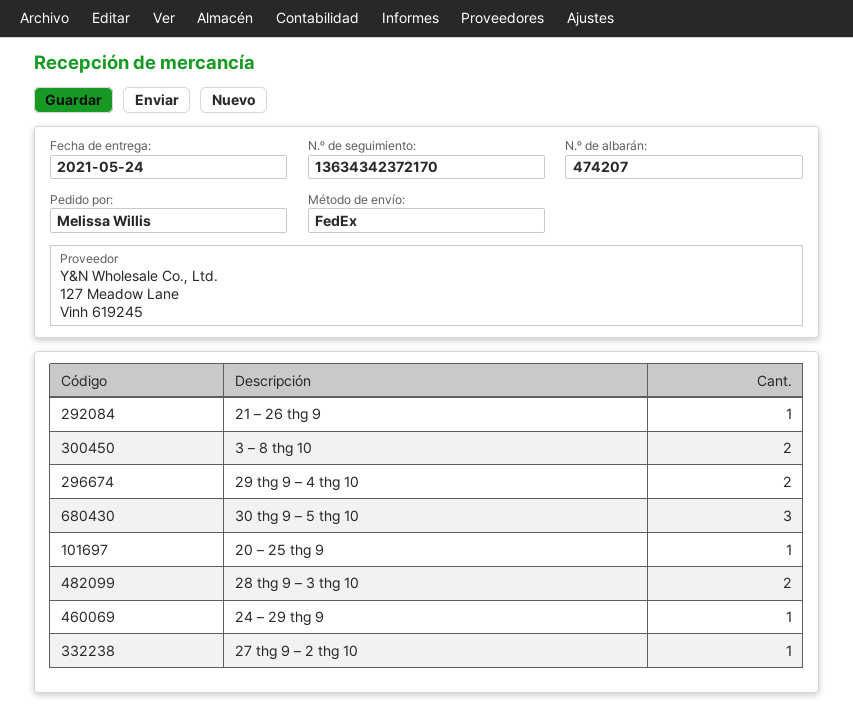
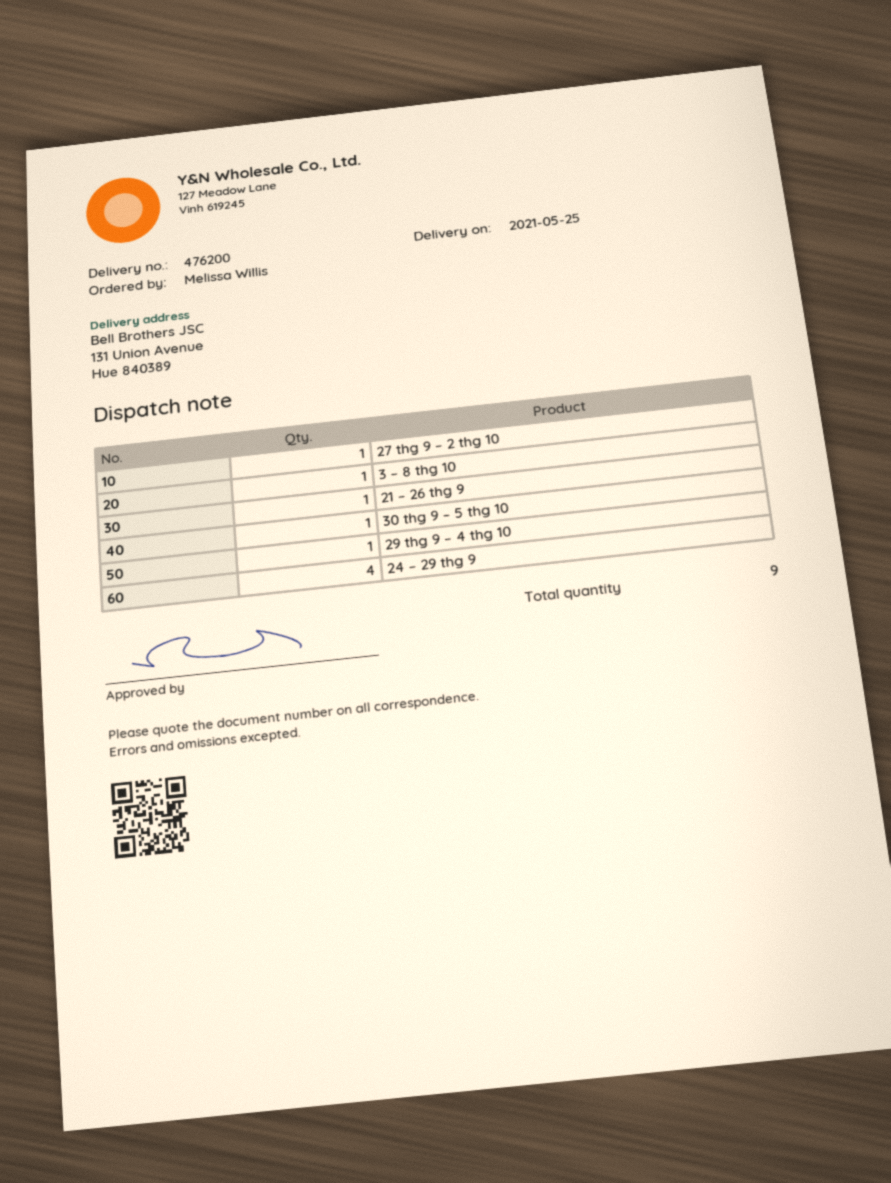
delivery note number: 474207 -> 476200
delivery date: 2021-05-24 -> 2021-05-25
3 – 8 thg 10: 2 -> 1
29 thg 9 – 4 thg 10: 2 -> 1
30 thg 9 – 5 thg 10: 3 -> 1
20 – 25 thg 9: 1 -> none
28 thg 9 – 3 thg 10: 2 -> none
24 – 29 thg 9: 1 -> 4

